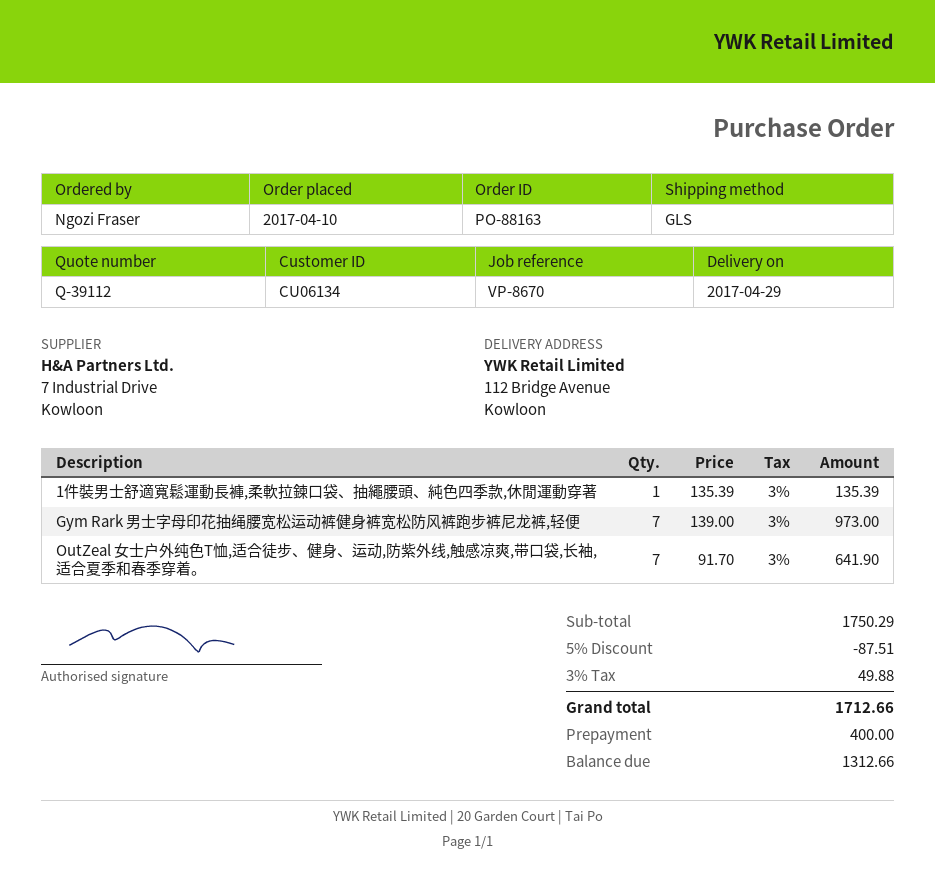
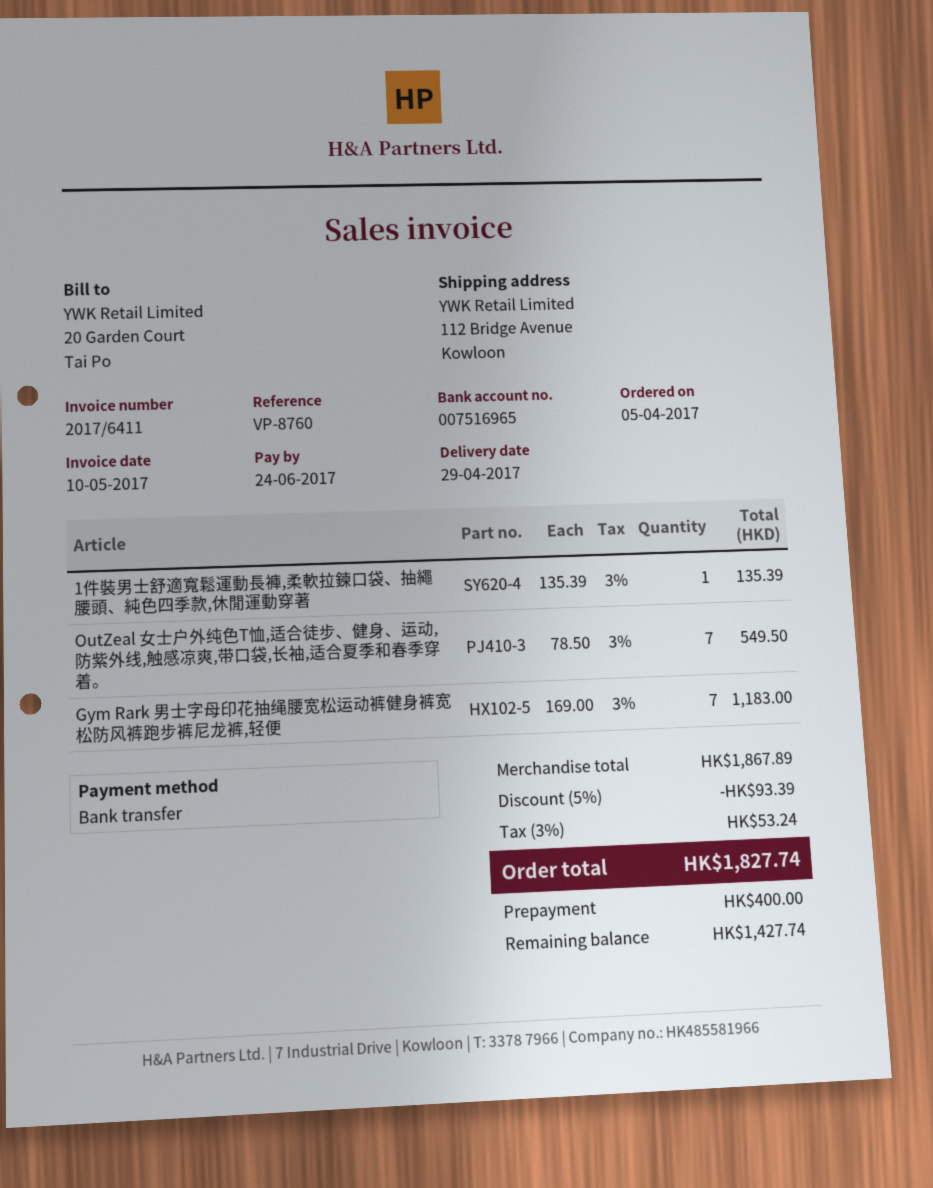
order date: 2017-04-10 -> 2017-04-05
reference: VP-8670 -> VP-8760
Gym Rark 男士字母印花抽绳腰宽松运动裤健身裤宽松防风裤跑步裤尼龙裤,轻便: 7 x 139.00 = 973.00 -> 7 x 169.00 = 1183.00
OutZeal 女士户外纯色T恤,适合徒步、健身、运动,防紫外线,触感凉爽,带口袋,长袖,适合夏季和春季穿着。: 7 x 91.70 = 641.90 -> 7 x 78.50 = 549.50
subtotal: 1750.29 -> 1867.89
discount: 5% = 87.51 -> 5% = 93.39
tax: 3% = 49.88 -> 3% = 53.24
total: 1712.66 -> 1827.74
balance: 1312.66 -> 1427.74

